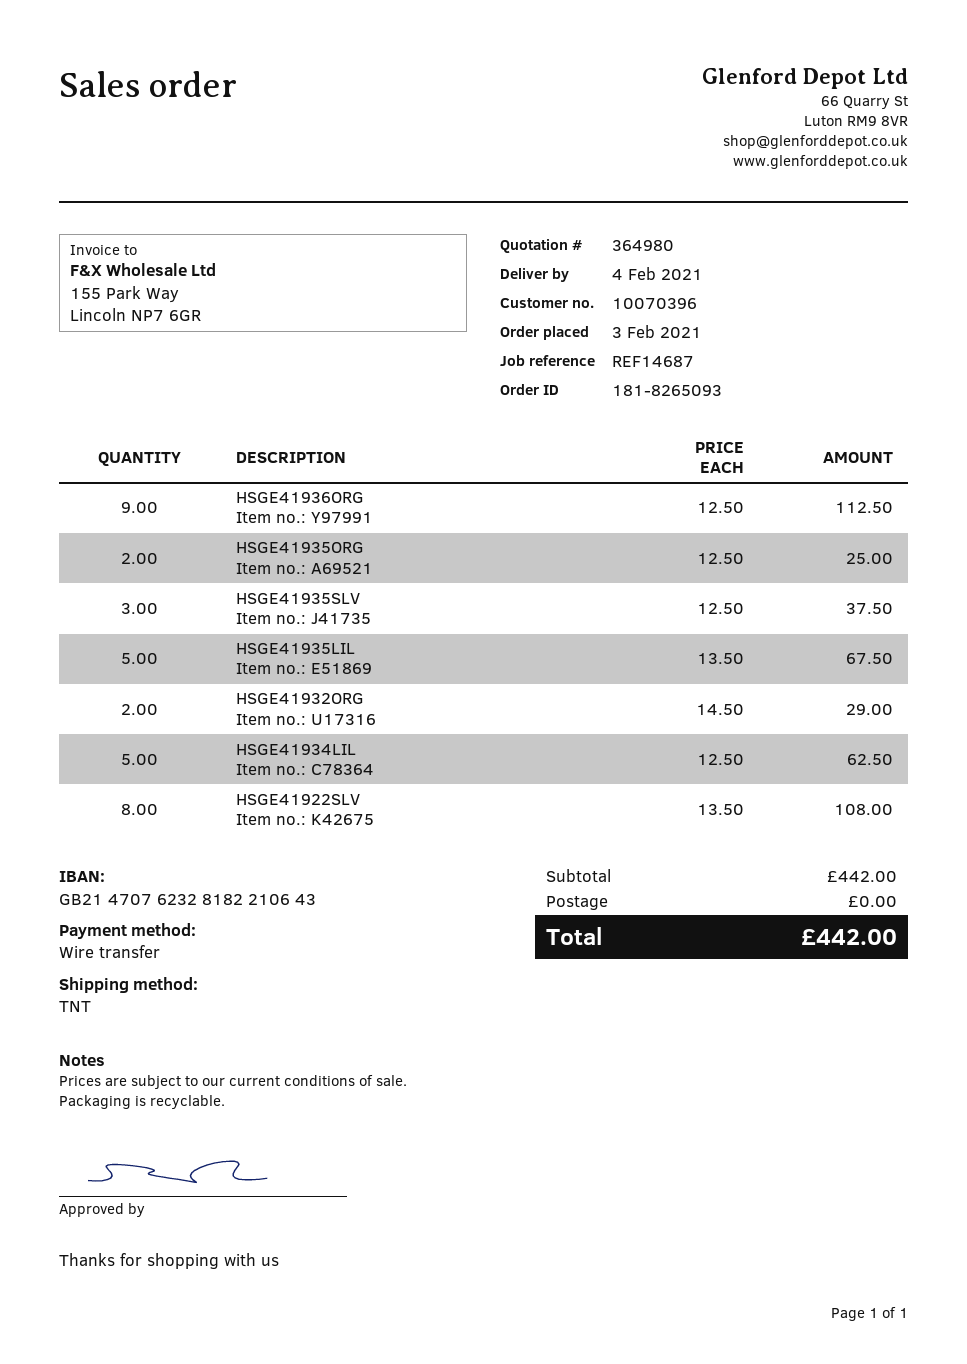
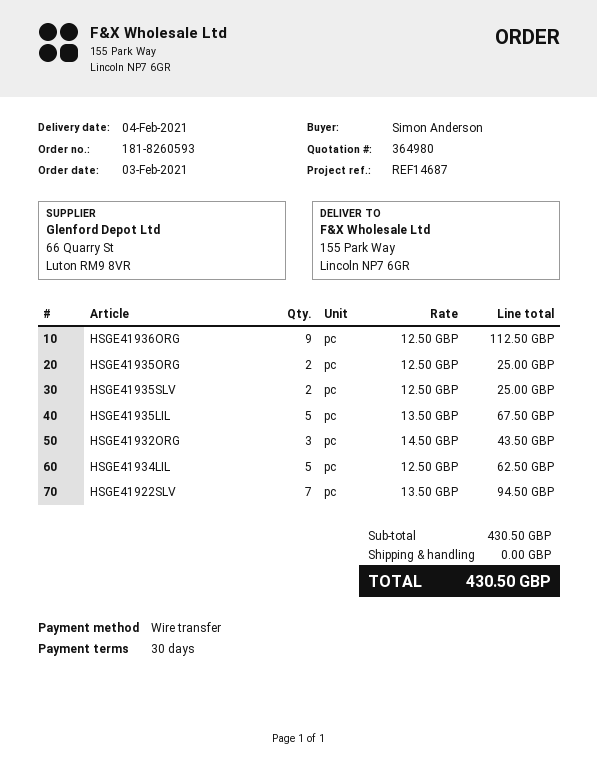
order number: 181-8265093 -> 181-8260593
HSGE41935SLV: 3 x 12.50 = 37.50 -> 2 x 12.50 = 25.00
HSGE41932ORG: 2 x 14.50 = 29.00 -> 3 x 14.50 = 43.50
HSGE41922SLV: 8 x 13.50 = 108.00 -> 7 x 13.50 = 94.50
subtotal: 442.00 -> 430.50
total: 442.00 -> 430.50

